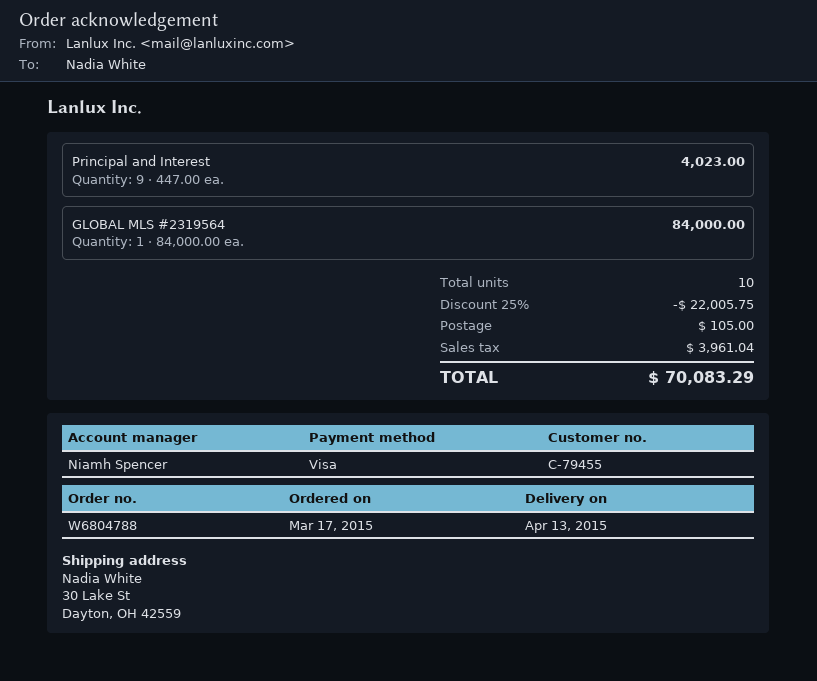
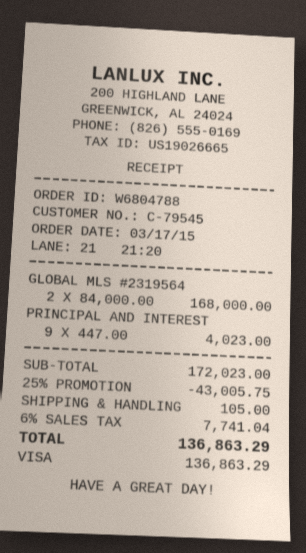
customer number: C-79455 -> C-79545
GLOBAL MLS #2319564: 1 x 84000.00 = 84000.00 -> 2 x 84000.00 = 168000.00
discount: 25% = 22005.75 -> 25% = 43005.75
tax: 3961.04 -> 7741.04
total: 70083.29 -> 136863.29

